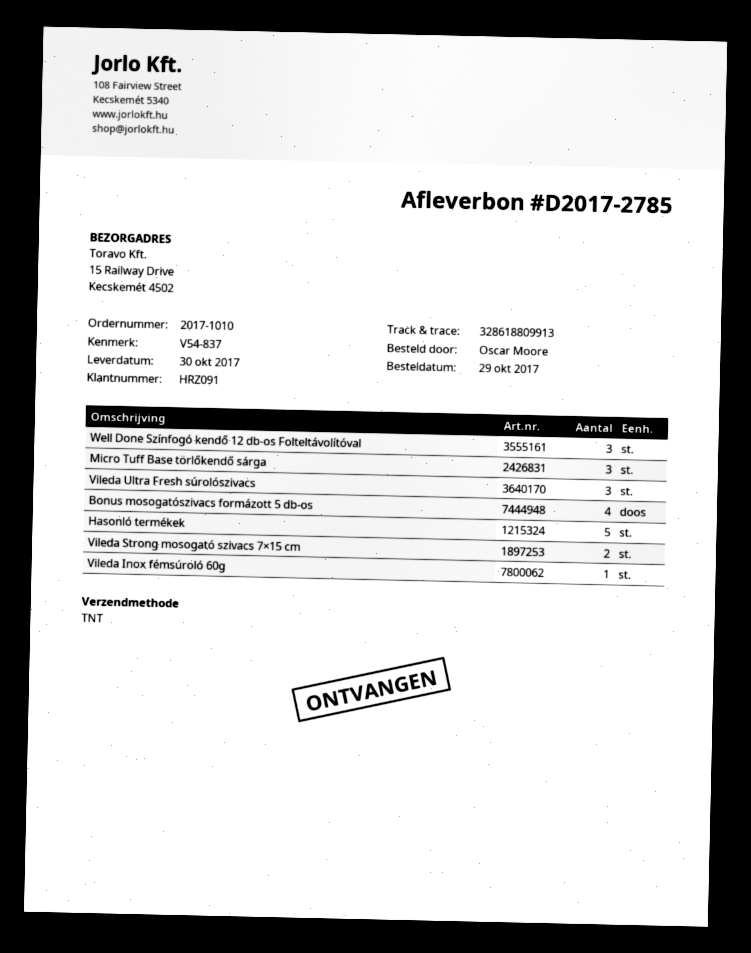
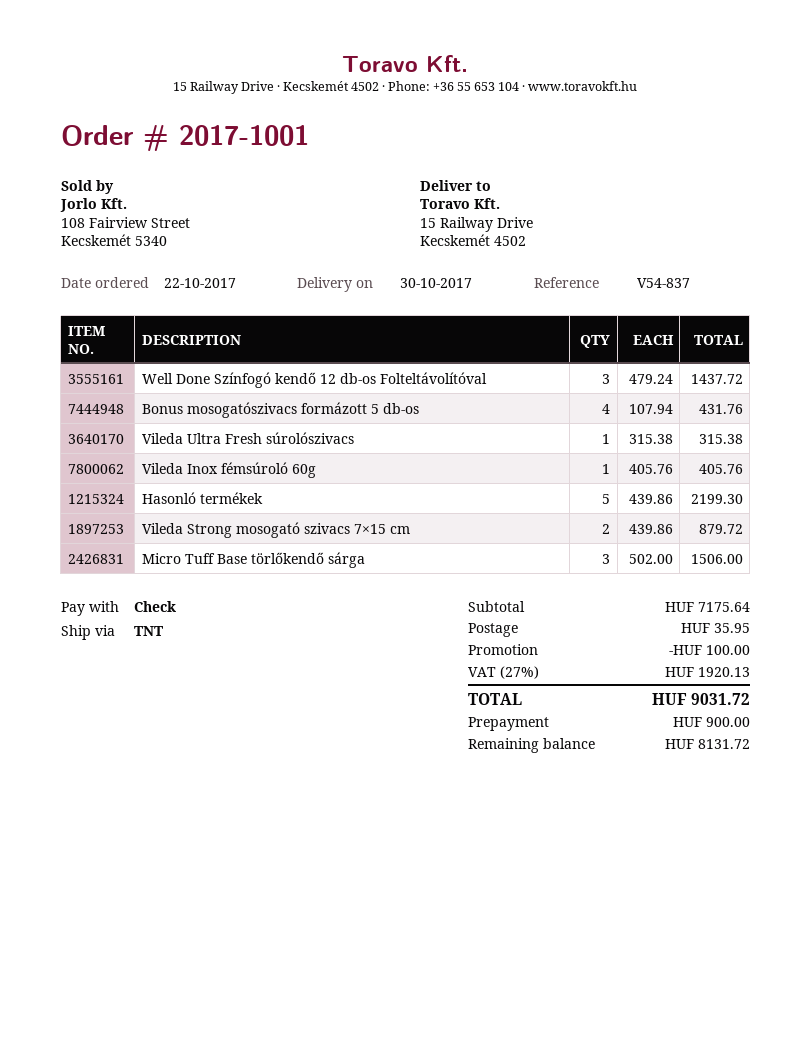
order number: 2017-1010 -> 2017-1001
order date: 2017-10-29 -> 2017-10-22
Vileda Ultra Fresh súrolószivacs: 3 -> 1

